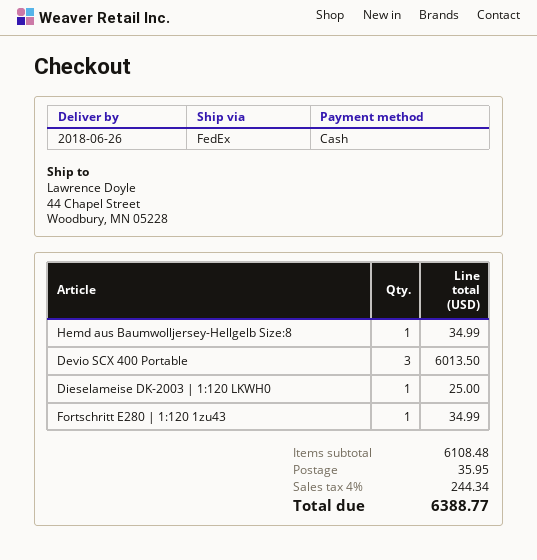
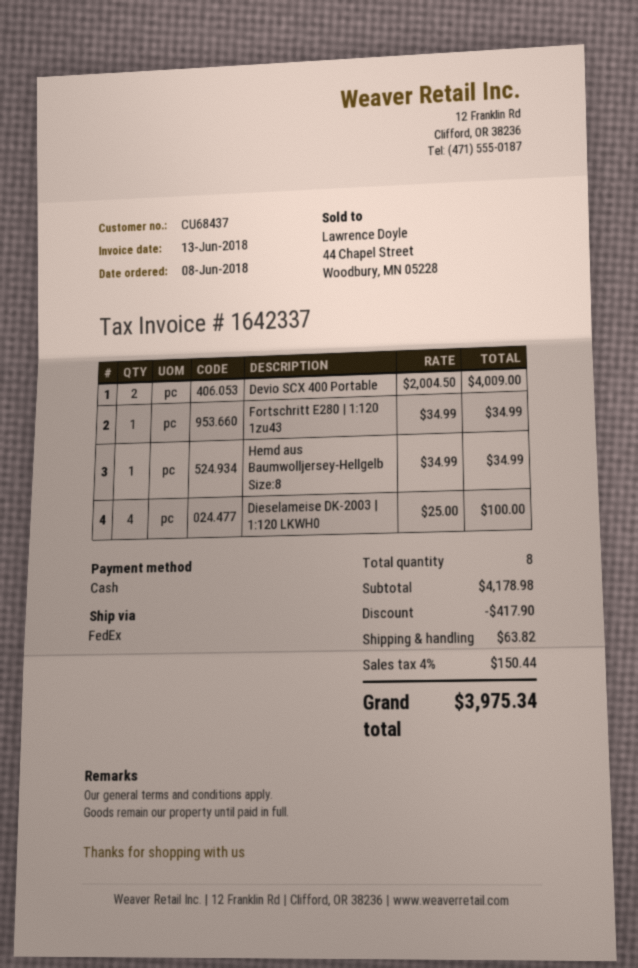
Devio SCX 400 Portable: 3 for 6013.50 -> 2 for 4009.00
Dieselameise DK-2003 | 1:120 LKWH0: 1 for 25.00 -> 4 for 100.00
subtotal: 6108.48 -> 4178.98
discount: none -> 417.90
shipping: 35.95 -> 63.82
tax: 4% = 244.34 -> 4% = 150.44
total: 6388.77 -> 3975.34

